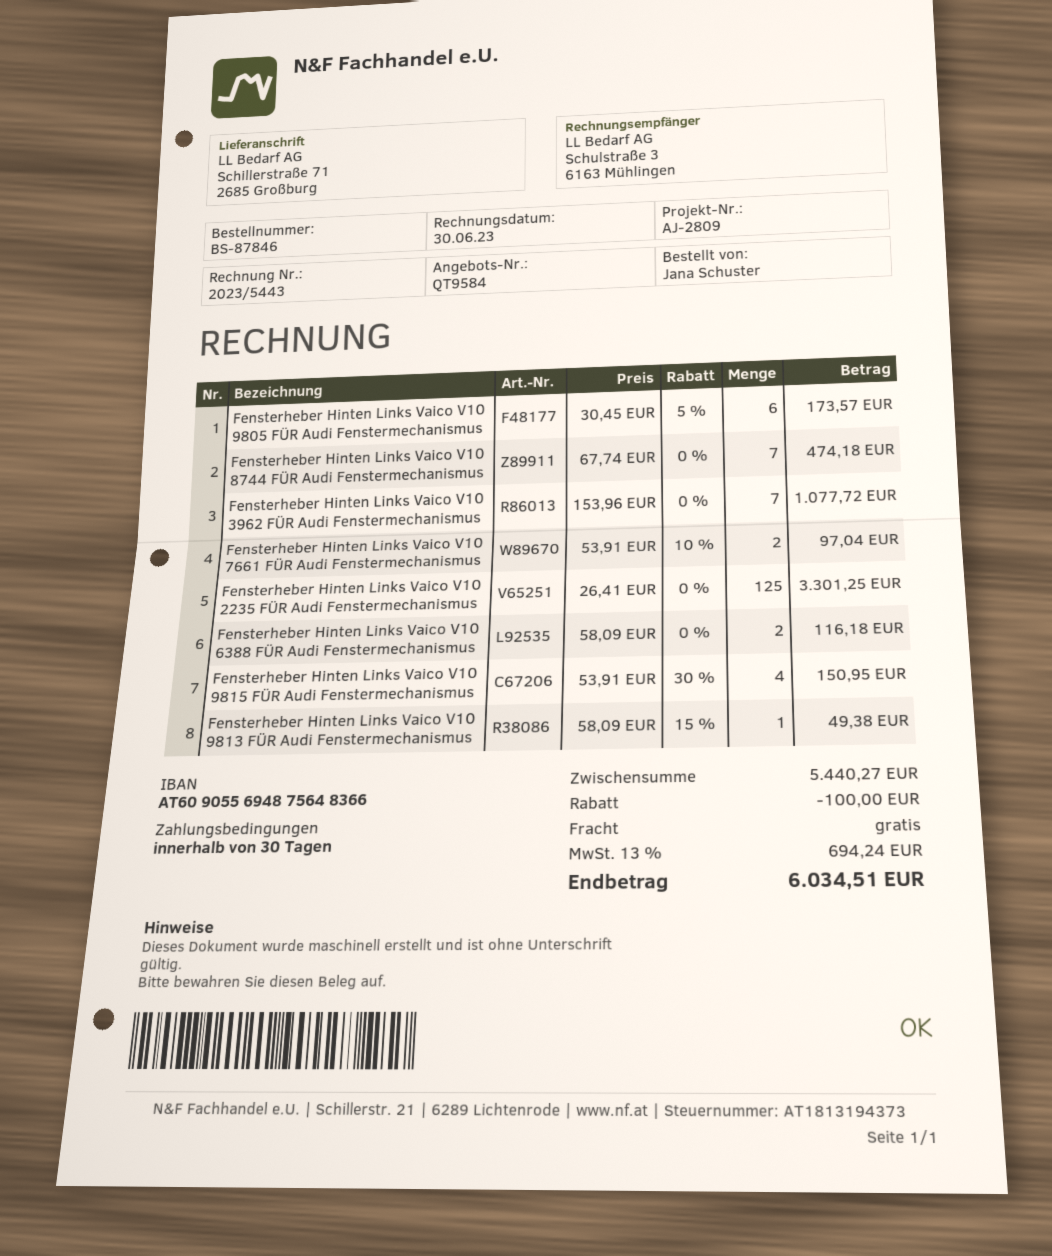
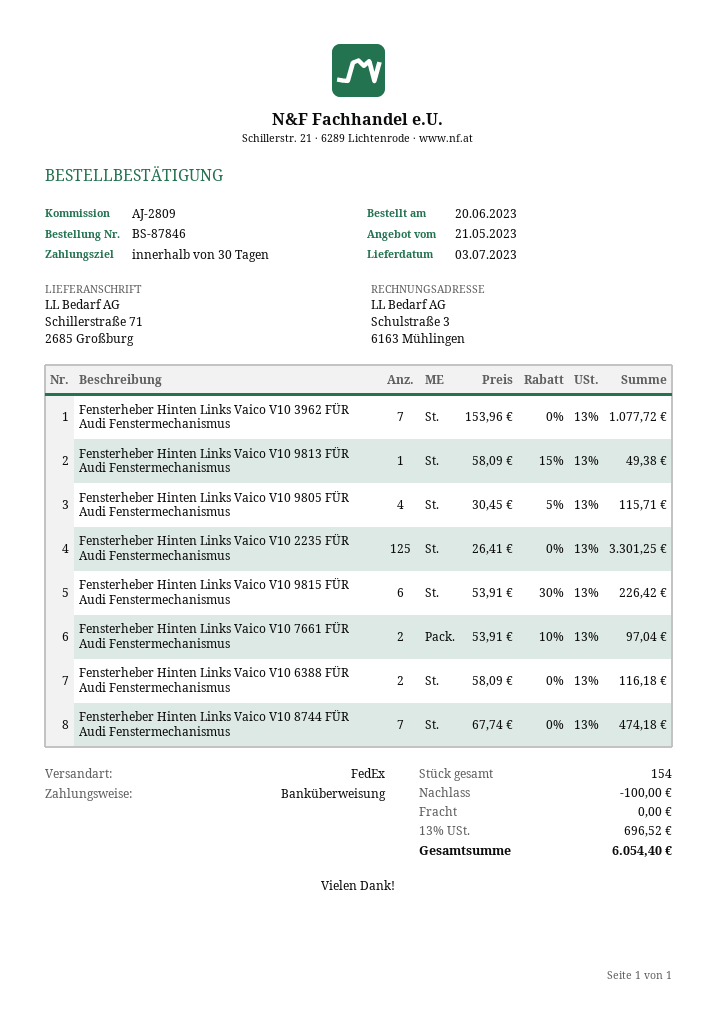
Fensterheber Hinten Links Vaico V10 9805 FÜR Audi Fenstermechanismus: 6 x 30.45 - 5% = 173.57 -> 4 x 30.45 - 5% = 115.71
Fensterheber Hinten Links Vaico V10 9815 FÜR Audi Fenstermechanismus: 4 x 53.91 - 30% = 150.95 -> 6 x 53.91 - 30% = 226.42
tax: 13% = 694.24 -> 13% = 696.52
total: 6034.51 -> 6054.40

